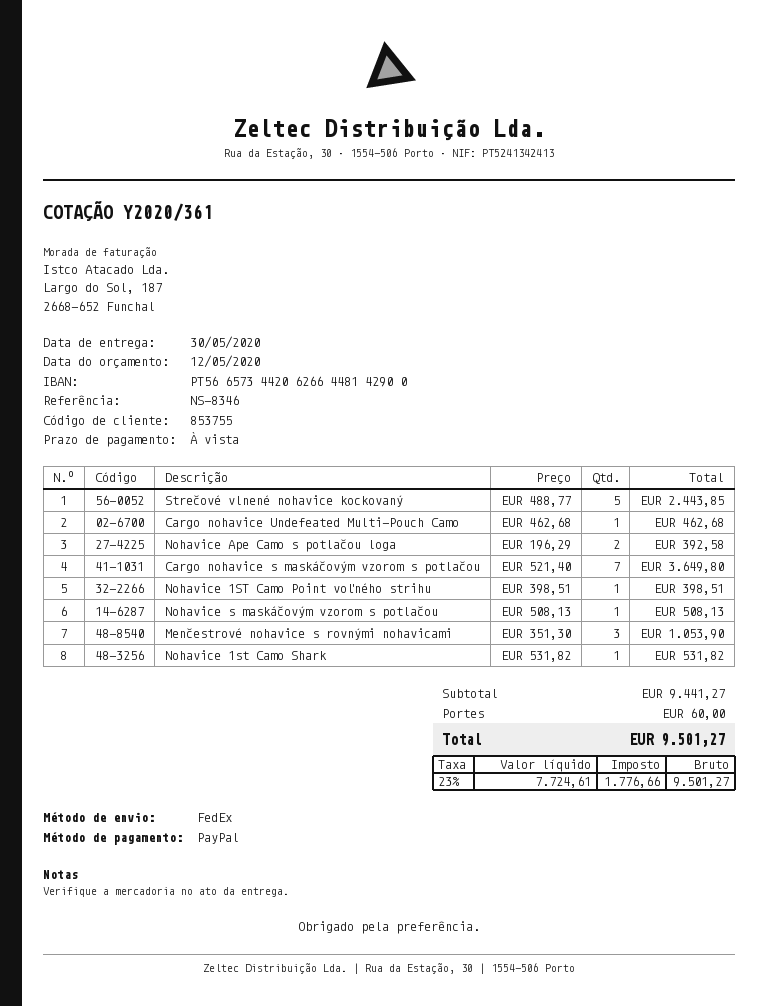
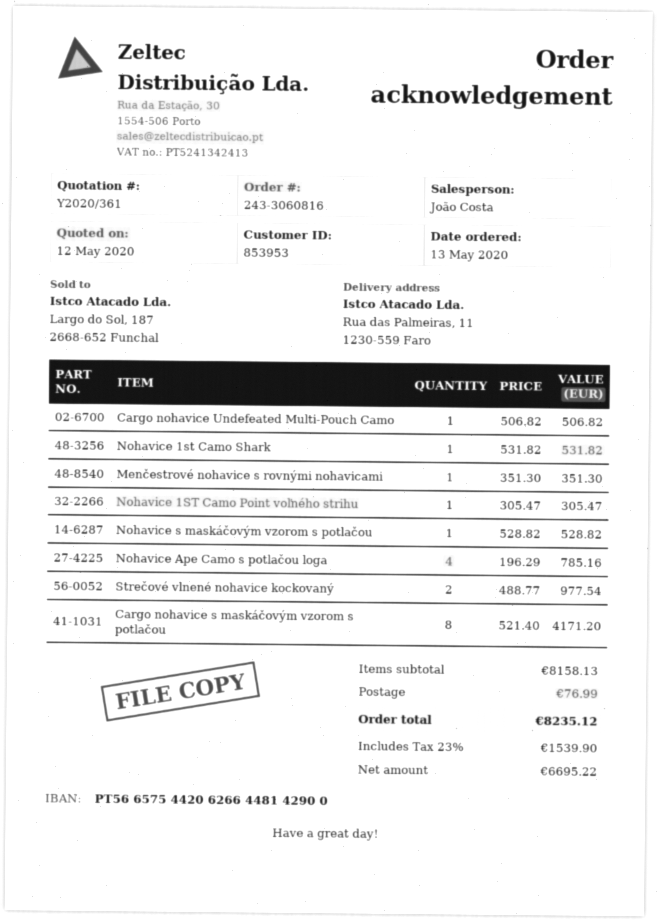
customer number: 853755 -> 853953
bank account: PT56657344206266448142900 -> PT56657544206266448142900
Strečové vlnené nohavice kockovaný: 5 x 488.77 = 2443.85 -> 2 x 488.77 = 977.54
Cargo nohavice Undefeated Multi-Pouch Camo: 1 x 462.68 = 462.68 -> 1 x 506.82 = 506.82
Nohavice Ape Camo s potlačou loga: 2 x 196.29 = 392.58 -> 4 x 196.29 = 785.16
Cargo nohavice s maskáčovým vzorom s potlačou: 7 x 521.40 = 3649.80 -> 8 x 521.40 = 4171.20
Nohavice 1ST Camo Point voľného strihu: 1 x 398.51 = 398.51 -> 1 x 305.47 = 305.47
Nohavice s maskáčovým vzorom s potlačou: 1 x 508.13 = 508.13 -> 1 x 528.82 = 528.82
Menčestrové nohavice s rovnými nohavicami: 3 x 351.30 = 1053.90 -> 1 x 351.30 = 351.30
subtotal: 9441.27 -> 8158.13
shipping: 60.00 -> 76.99
net: 7724.61 -> 6695.22
tax: 23% = 1776.66 -> 23% = 1539.90
total: 9501.27 -> 8235.12

